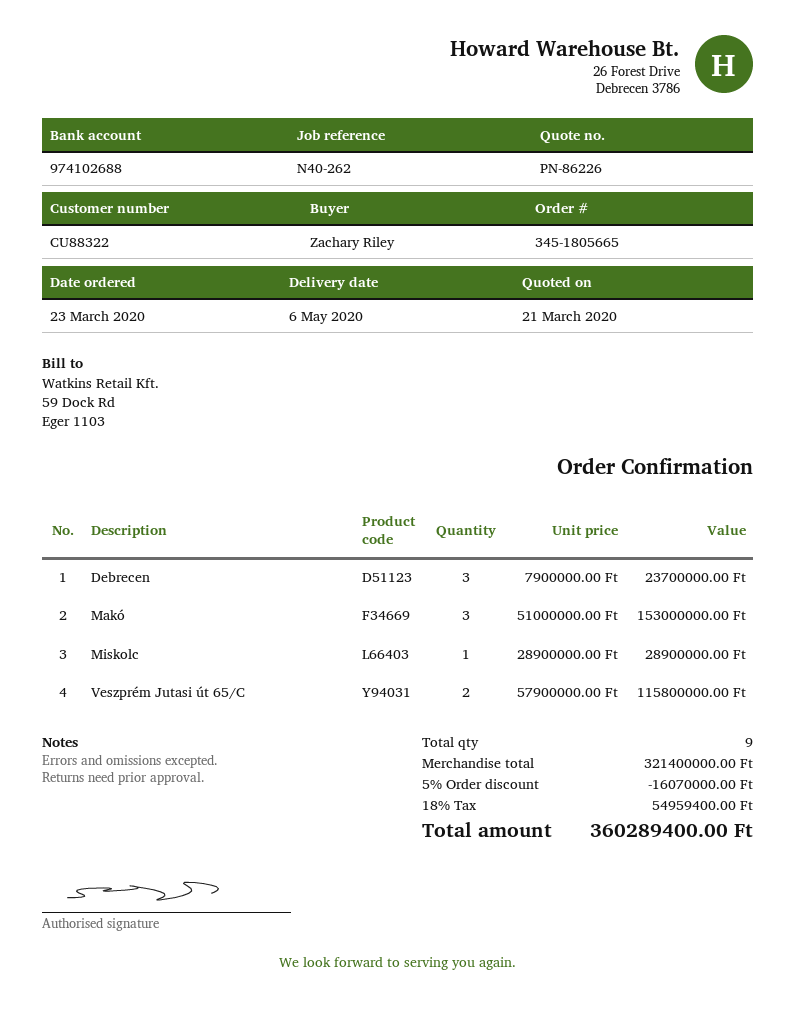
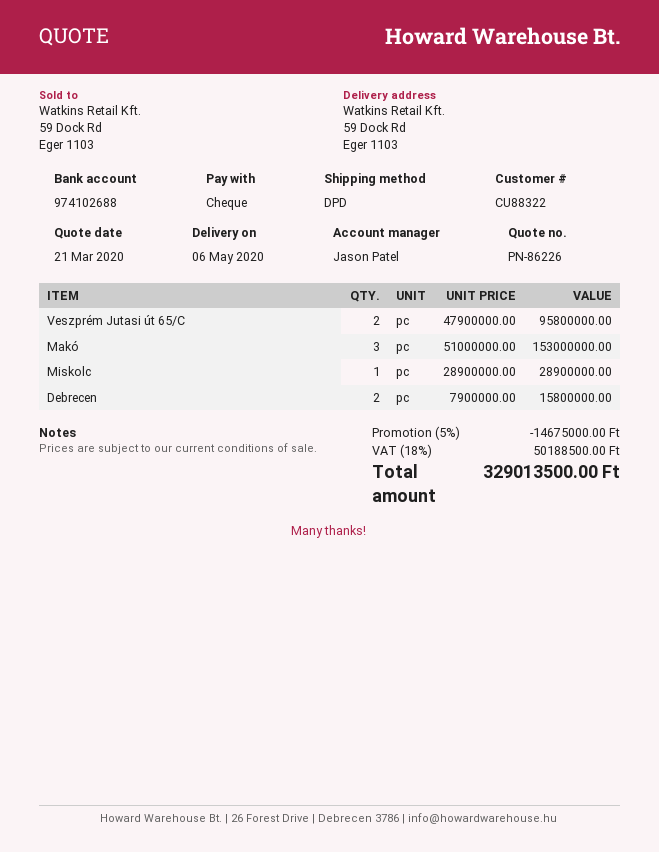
Debrecen: 3 x 7900000.00 = 23700000.00 -> 2 x 7900000.00 = 15800000.00
Veszprém Jutasi út 65/C: 2 x 57900000.00 = 115800000.00 -> 2 x 47900000.00 = 95800000.00
discount: 5% = 16070000.00 -> 5% = 14675000.00
tax: 18% = 54959400.00 -> 18% = 50188500.00
total: 360289400.00 -> 329013500.00

